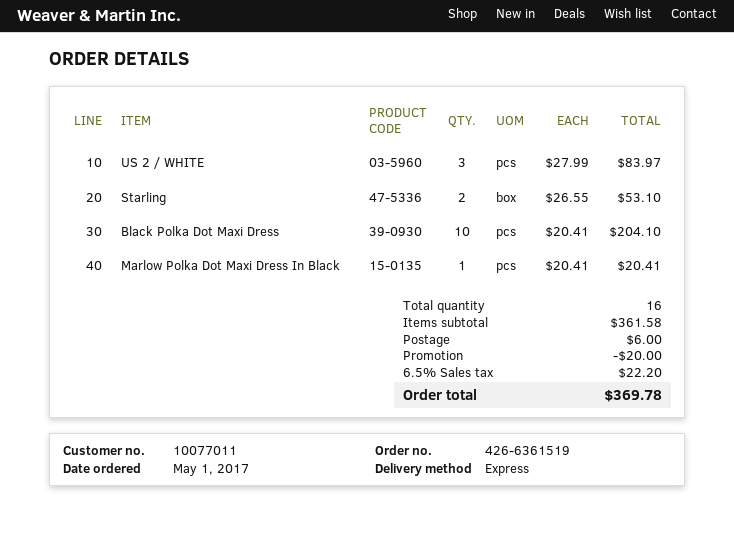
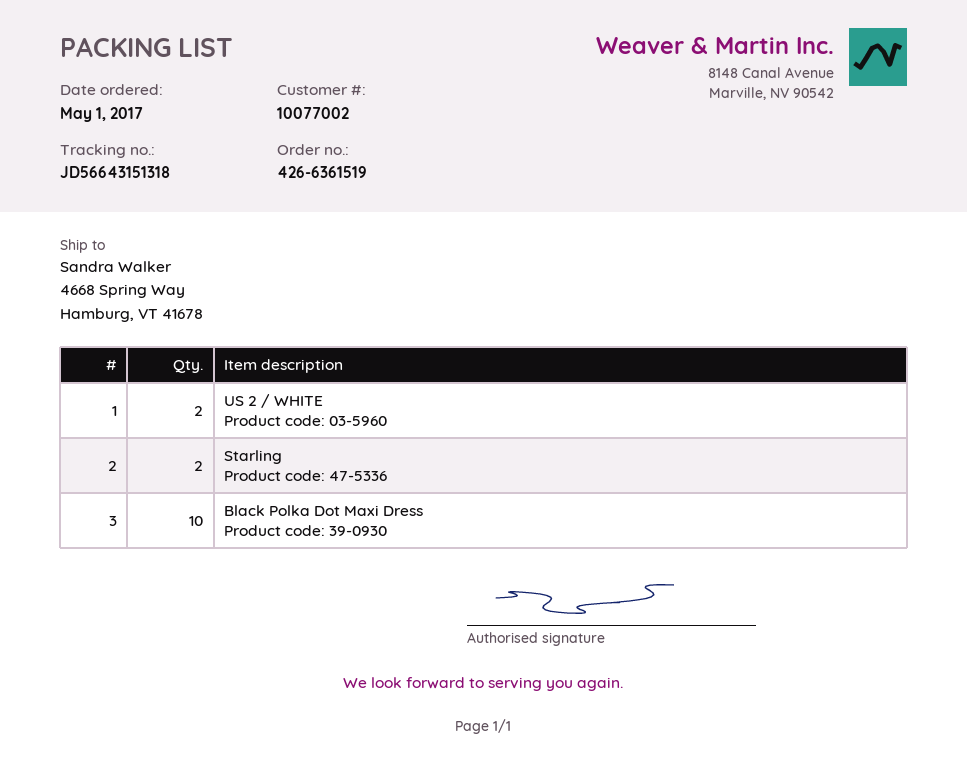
customer number: 10077011 -> 10077002
US 2 / WHITE: 3 -> 2
Marlow Polka Dot Maxi Dress In Black: 1 -> none

